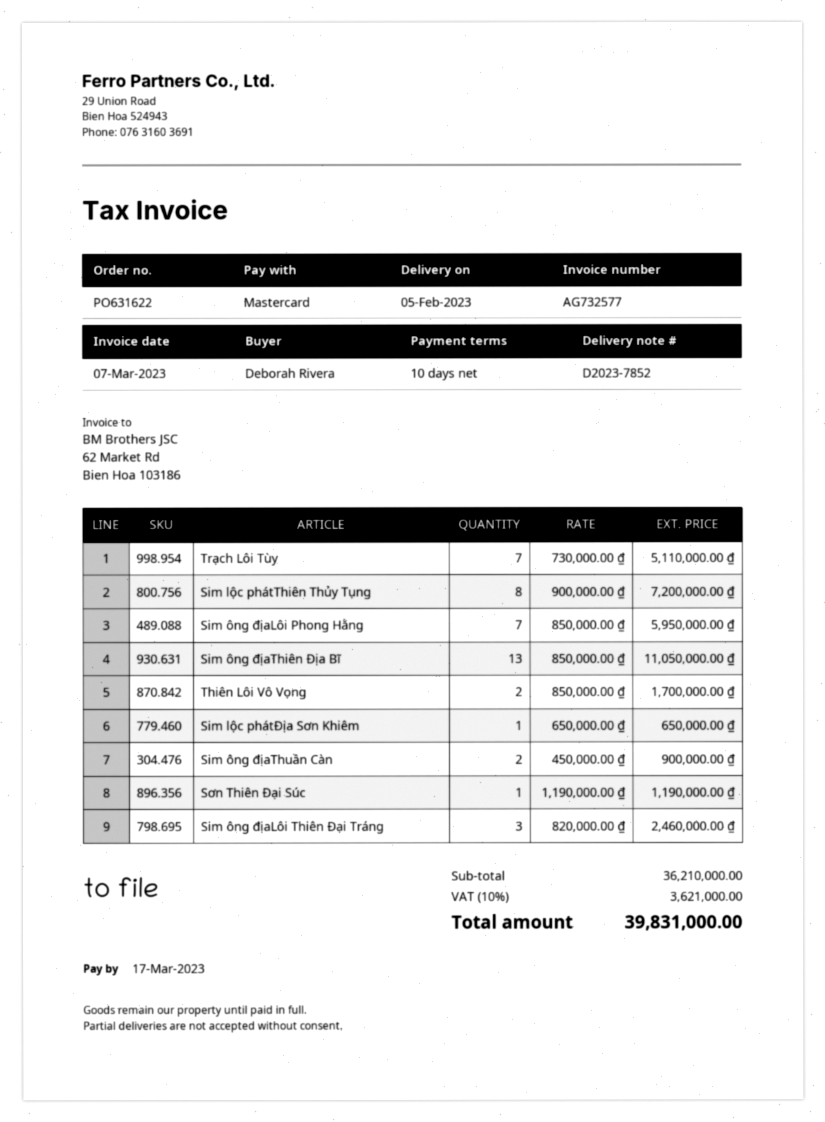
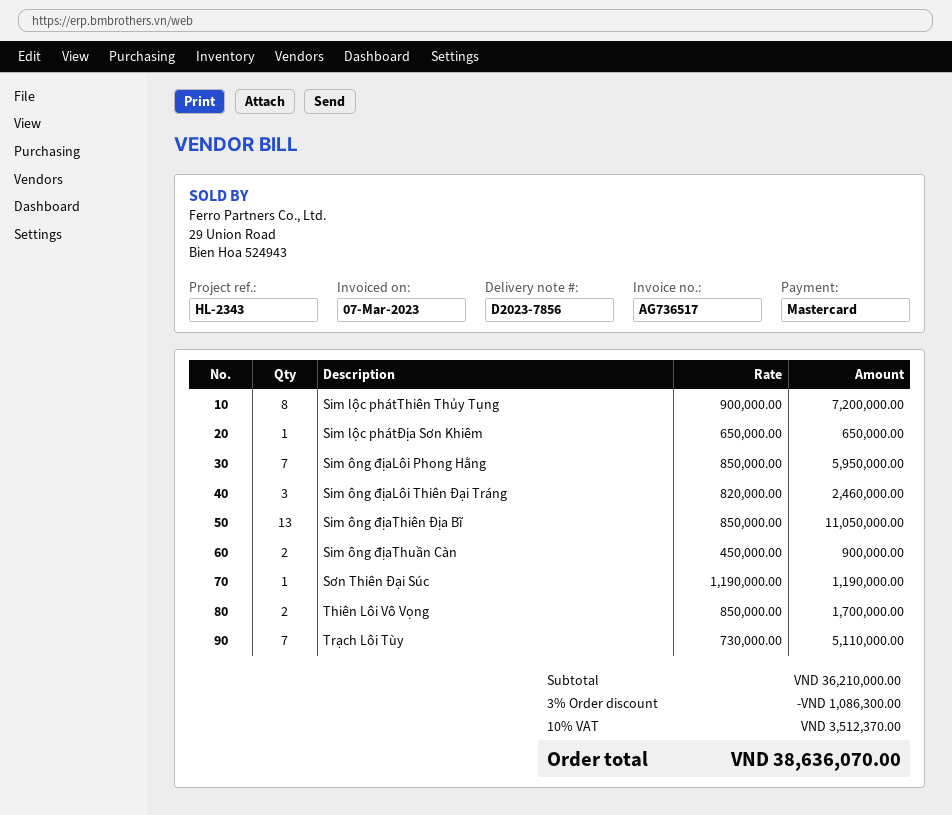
delivery note number: D2023-7852 -> D2023-7856
invoice number: AG732577 -> AG736517
discount: none -> 3% = 1086300.00
tax: 10% = 3621000.00 -> 10% = 3512370.00
total: 39831000.00 -> 38636070.00

